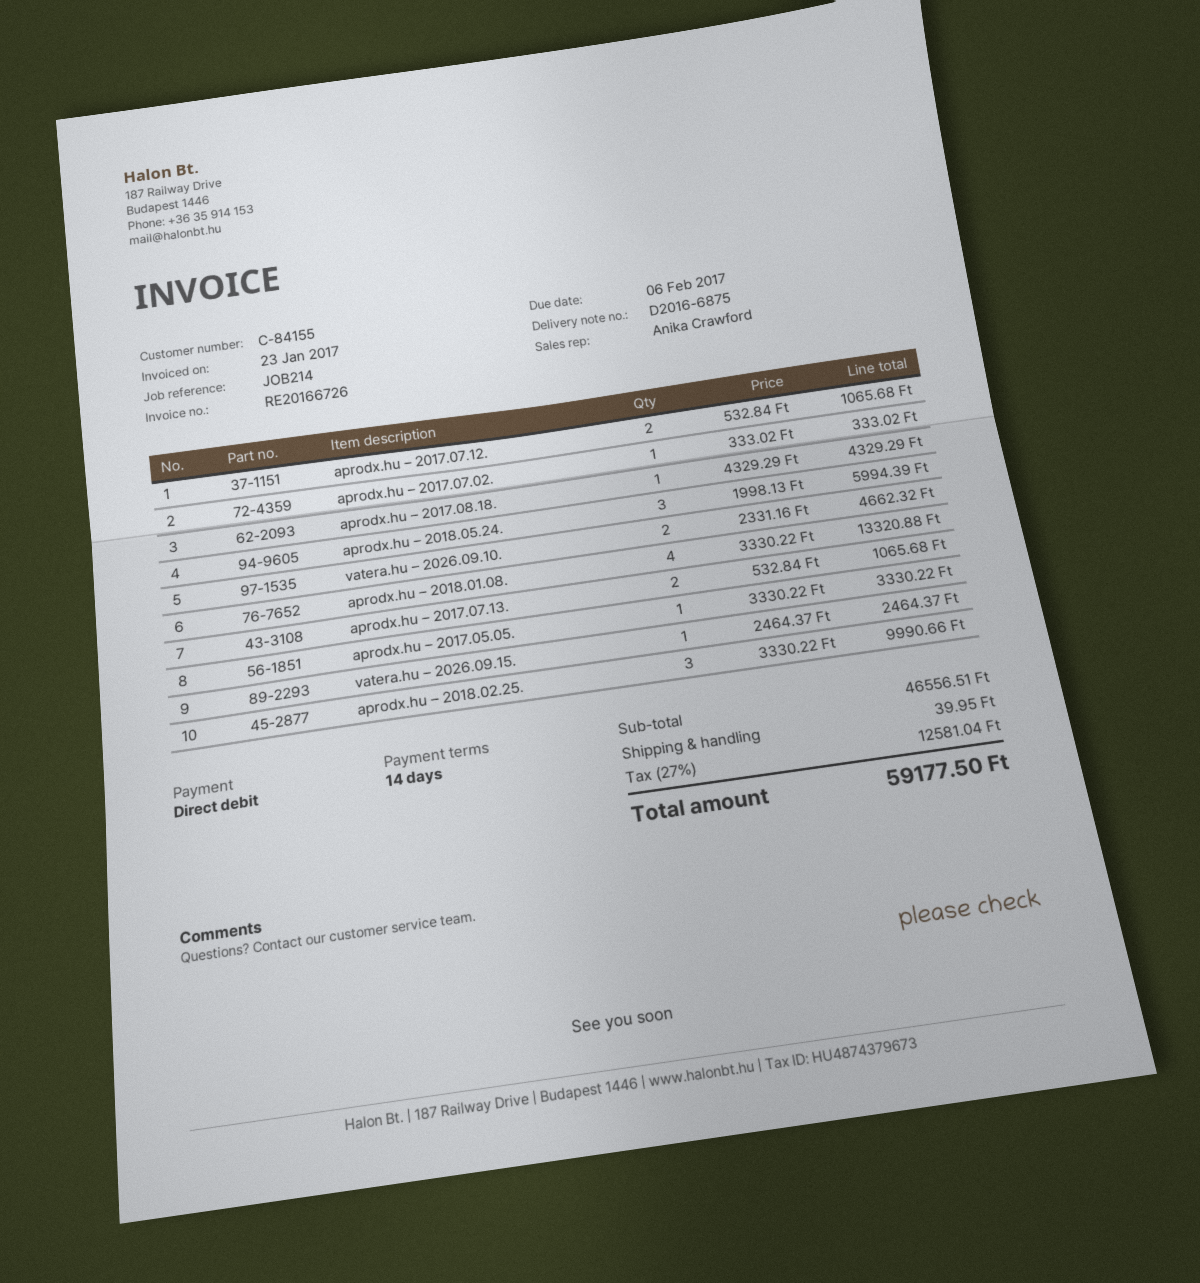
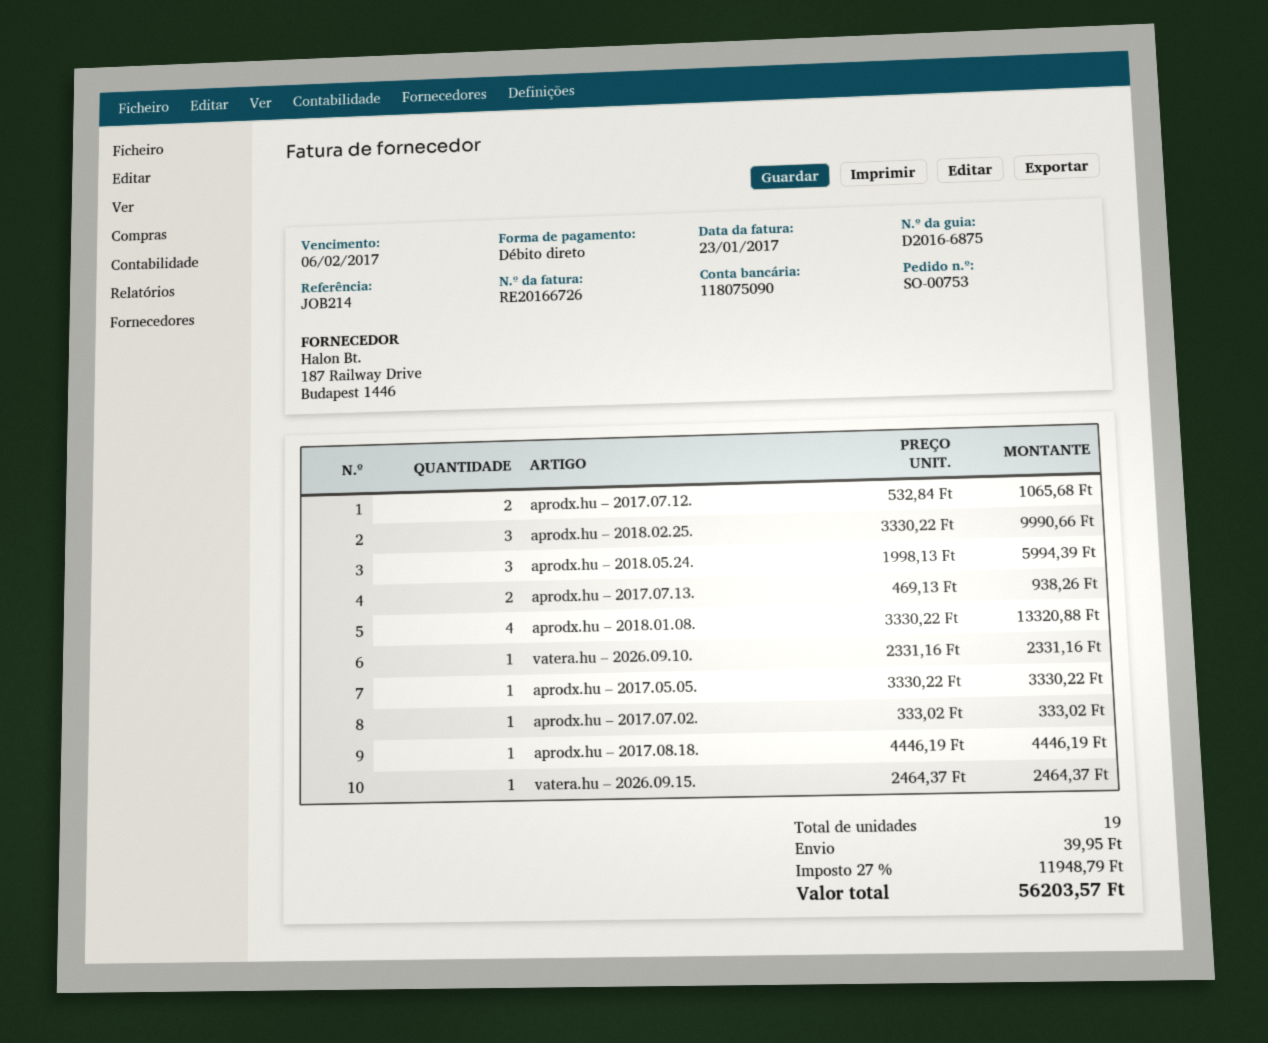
aprodx.hu – 2017.08.18.: 1 x 4329.29 = 4329.29 -> 1 x 4446.19 = 4446.19
vatera.hu – 2026.09.10.: 2 x 2331.16 = 4662.32 -> 1 x 2331.16 = 2331.16
aprodx.hu – 2017.07.13.: 2 x 532.84 = 1065.68 -> 2 x 469.13 = 938.26
tax: 27% = 12581.04 -> 27% = 11948.79
total: 59177.50 -> 56203.57

